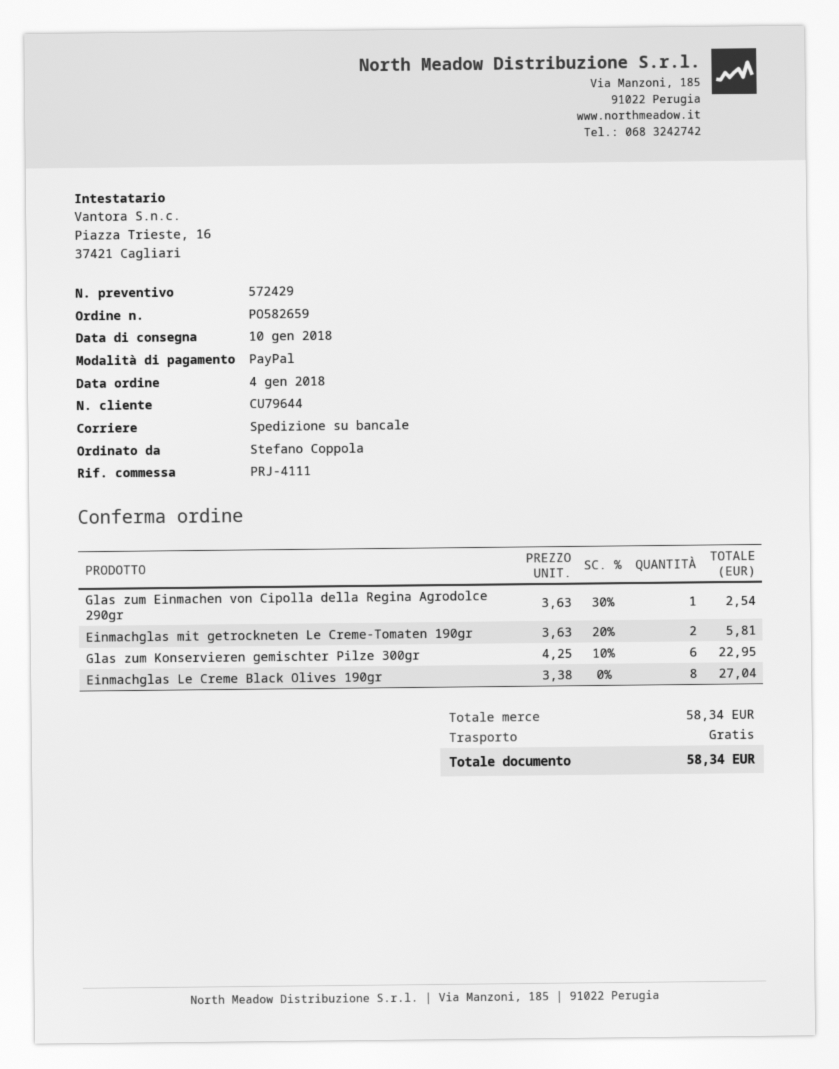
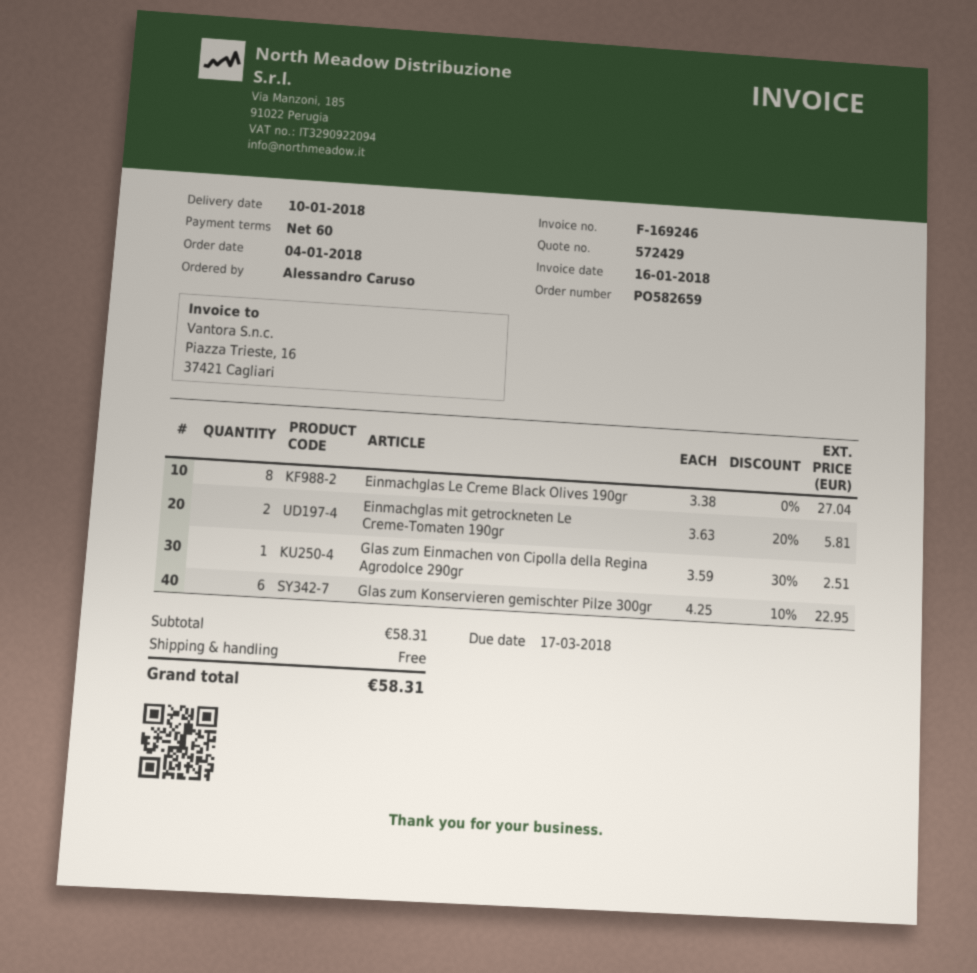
ordered by: Stefano Coppola -> Alessandro Caruso
Glas zum Einmachen von Cipolla della Regina Agrodolce 290gr: 1 x 3.63 - 30% = 2.54 -> 1 x 3.59 - 30% = 2.51
subtotal: 58.34 -> 58.31
total: 58.34 -> 58.31

